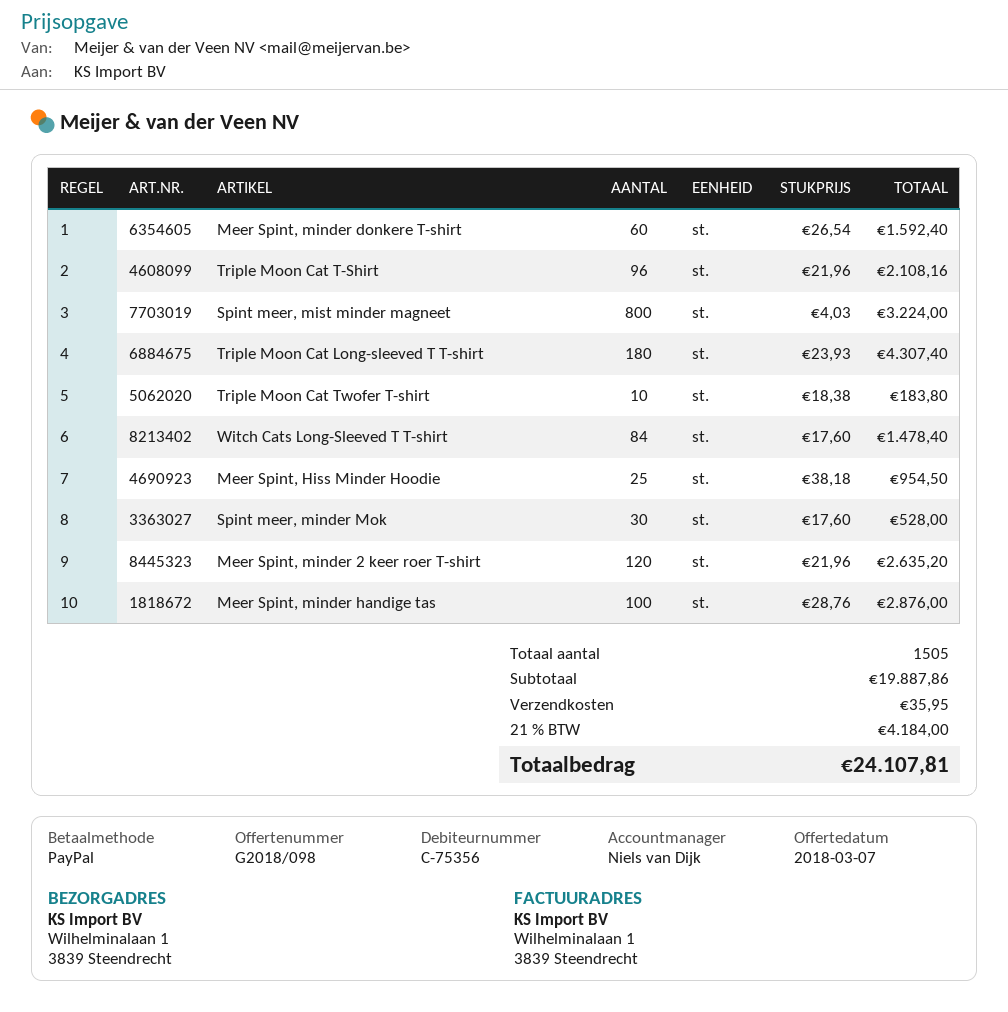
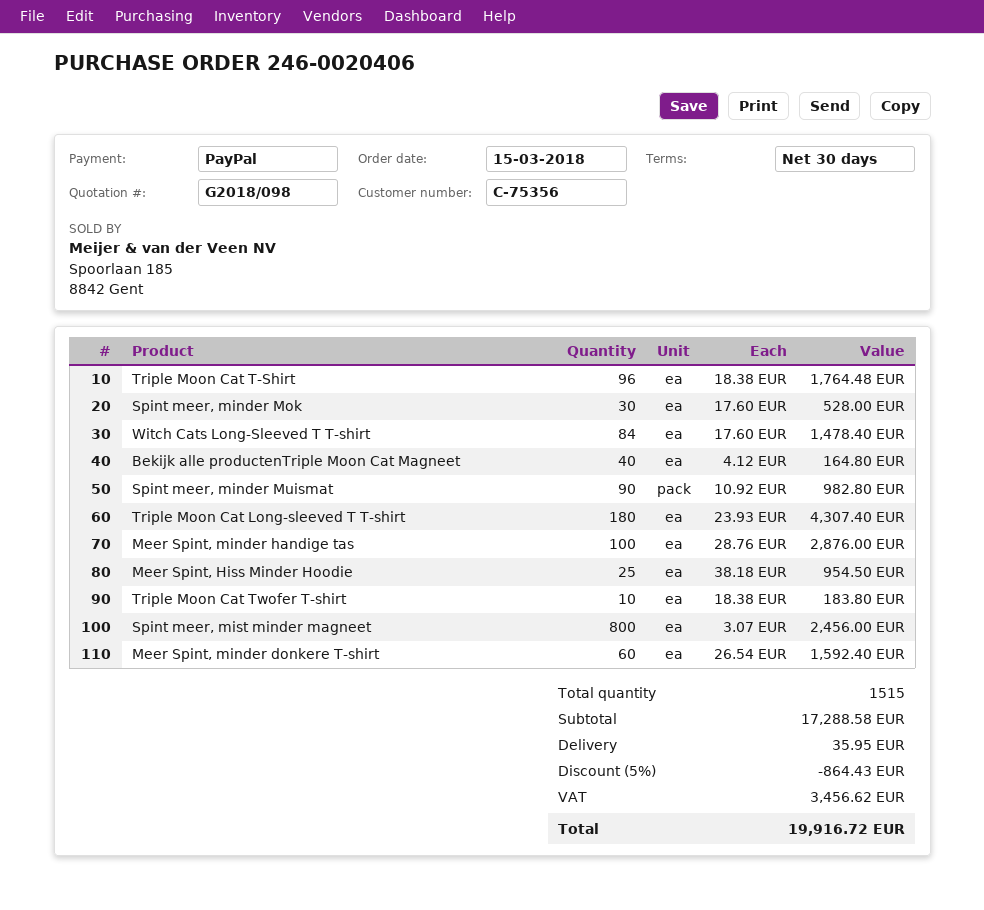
Triple Moon Cat T-Shirt: 96 x 21.96 = 2108.16 -> 96 x 18.38 = 1764.48
Spint meer, mist minder magneet: 800 x 4.03 = 3224.00 -> 800 x 3.07 = 2456.00
Meer Spint, minder 2 keer roer T-shirt: 120 x 21.96 = 2635.20 -> none
Bekijk alle productenTriple Moon Cat Magneet: none -> 40 x 4.12 = 164.80
Spint meer, minder Muismat: none -> 90 x 10.92 = 982.80
total quantity: 1505 -> 1515
subtotal: 19887.86 -> 17288.58
discount: none -> 5% = 864.43
tax: 4184.00 -> 3456.62
total: 24107.81 -> 19916.72

